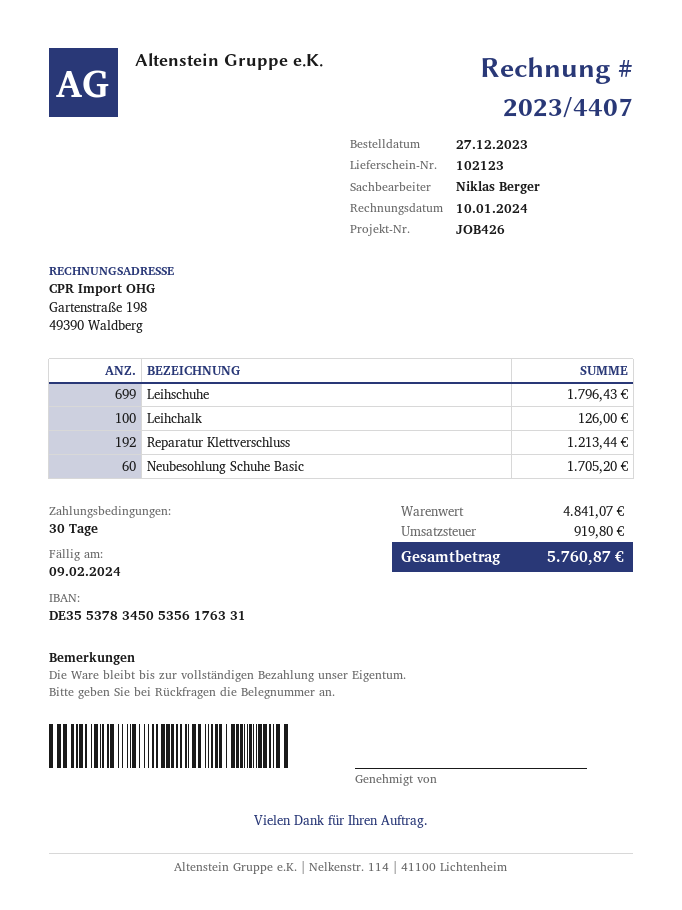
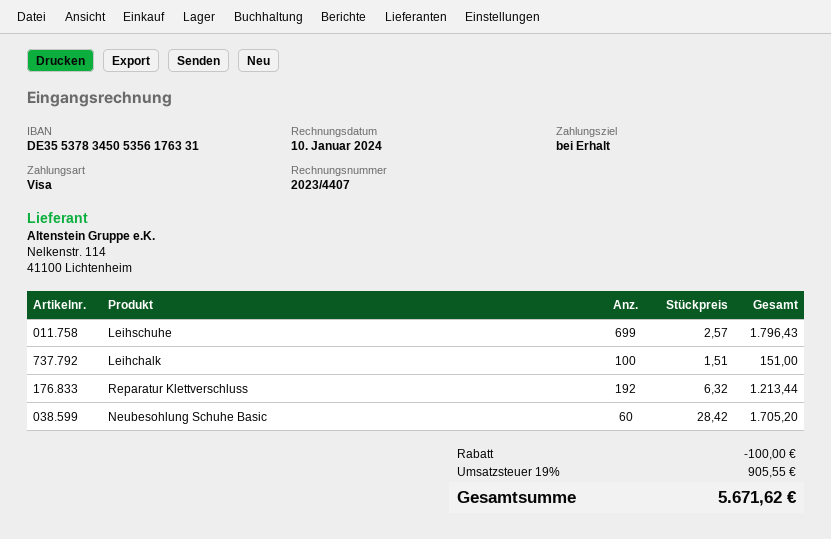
payment terms: 30 days -> on receipt
Leihchalk: 100 for 126.00 -> 100 for 151.00
discount: none -> 100.00
tax: 919.80 -> 905.55
total: 5760.87 -> 5671.62

